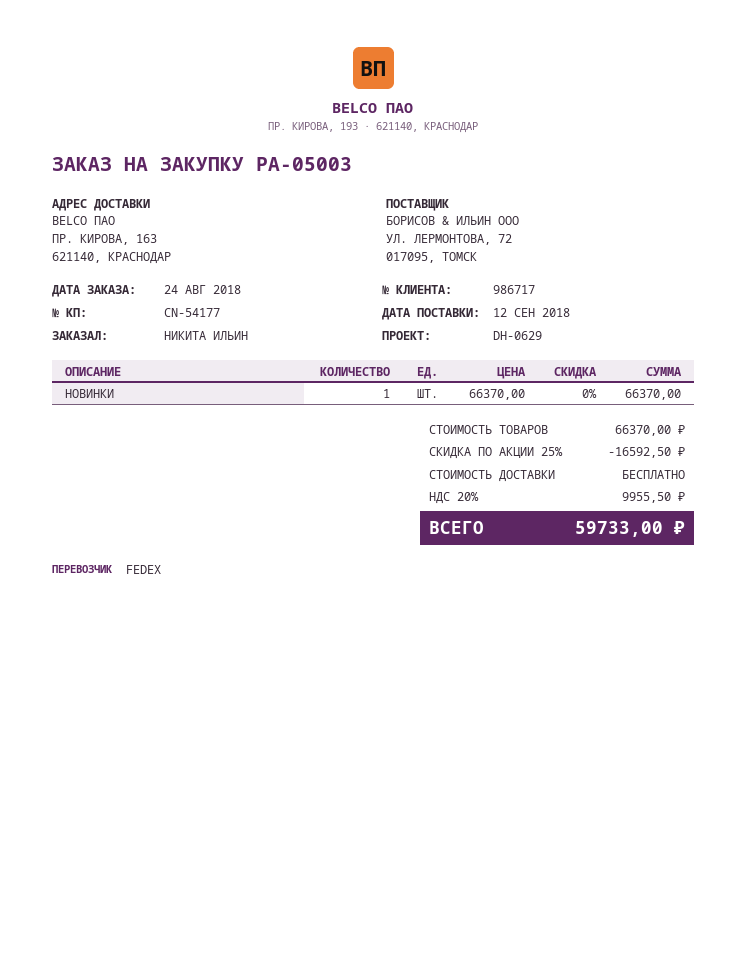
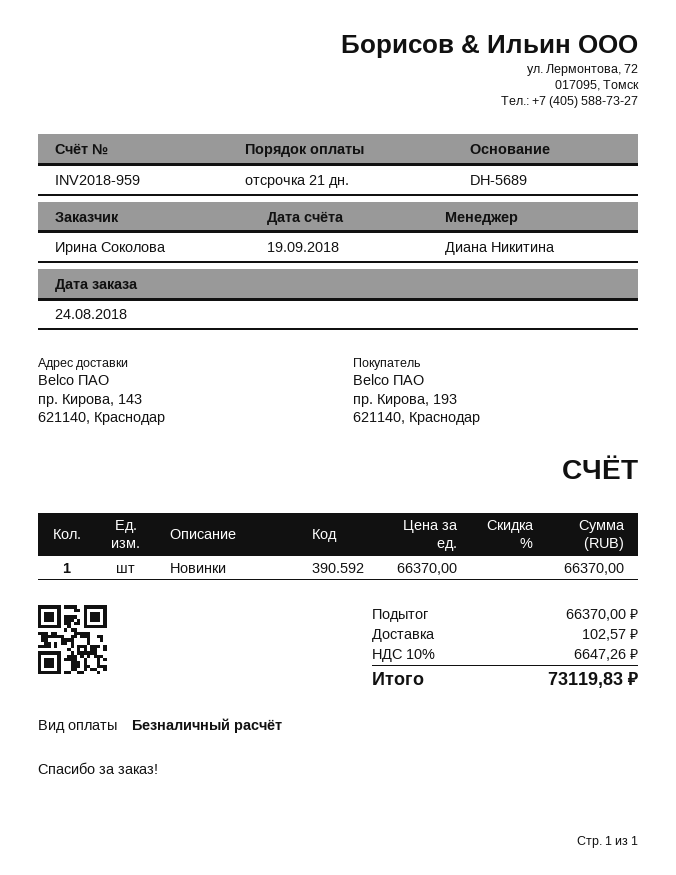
reference: DH-0629 -> DH-5689
ordered by: НИКИТА ИЛЬИН -> Ирина Соколова
ship to: ПР. КИРОВА, 163, 621140, КРАСНОДАР -> пр. Кирова, 143, 621140, Краснодар
discount: 25% = 16592.50 -> none
shipping: 0.00 -> 102.57
tax: 20% = 9955.50 -> 10% = 6647.26
total: 59733.00 -> 73119.83

